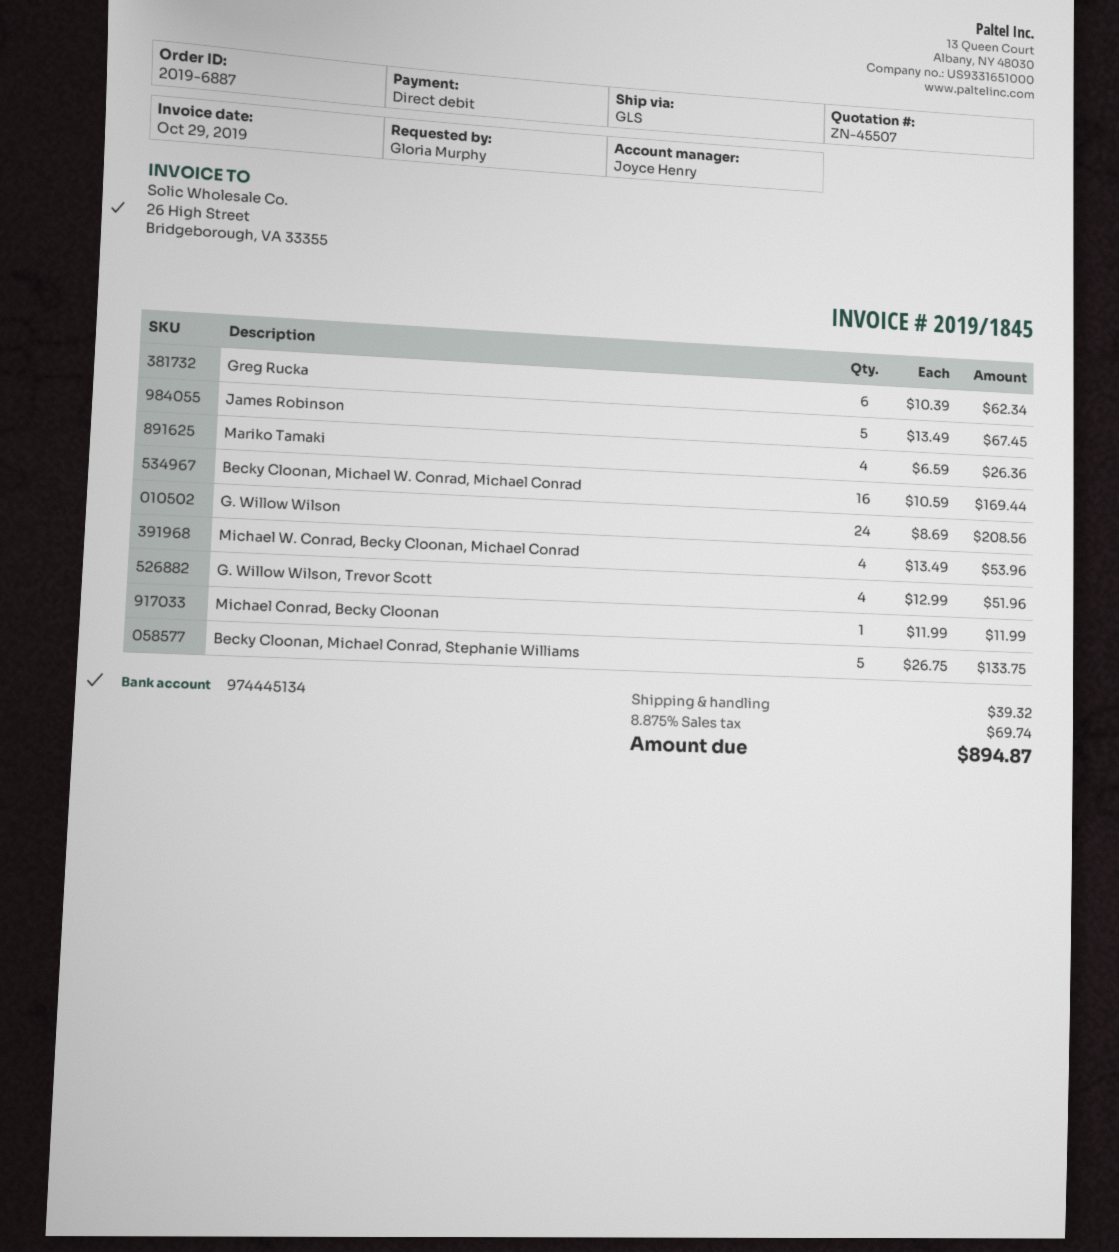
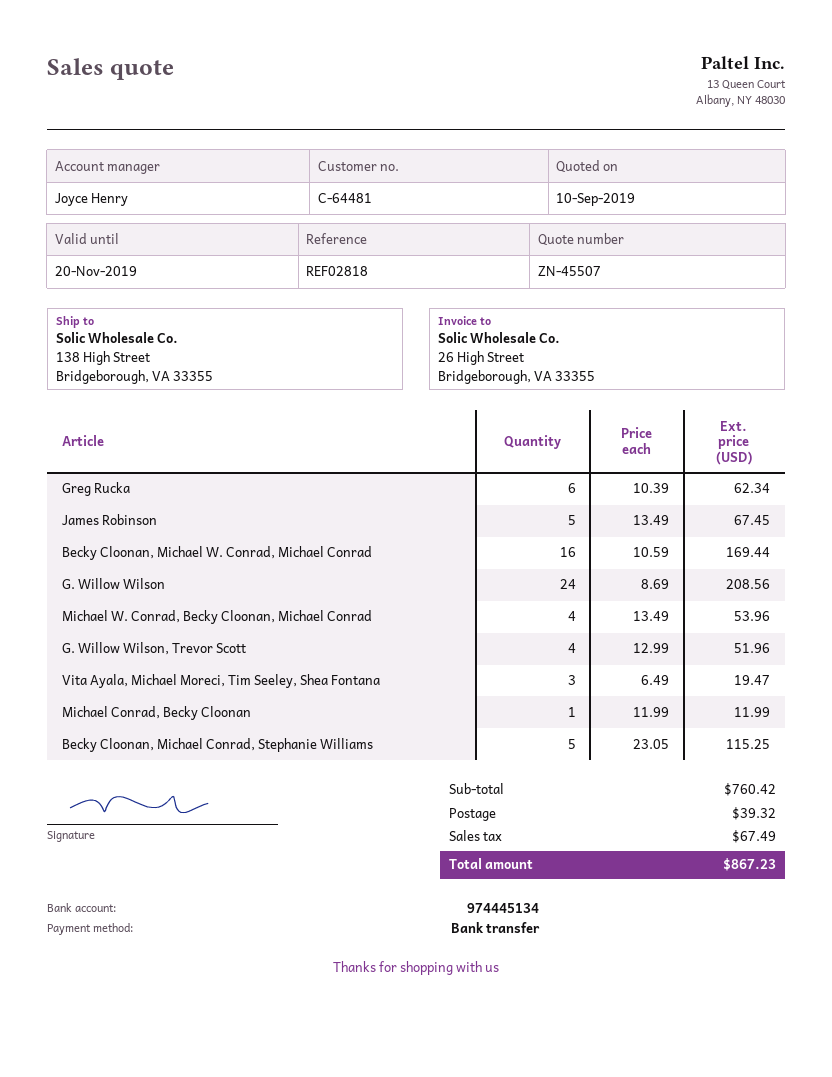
payment method: direct debit -> bank transfer
Mariko Tamaki: 4 x 6.59 = 26.36 -> none
Becky Cloonan, Michael Conrad, Stephanie Williams: 5 x 26.75 = 133.75 -> 5 x 23.05 = 115.25
Vita Ayala, Michael Moreci, Tim Seeley, Shea Fontana: none -> 3 x 6.49 = 19.47
tax: 69.74 -> 67.49
total: 894.87 -> 867.23

